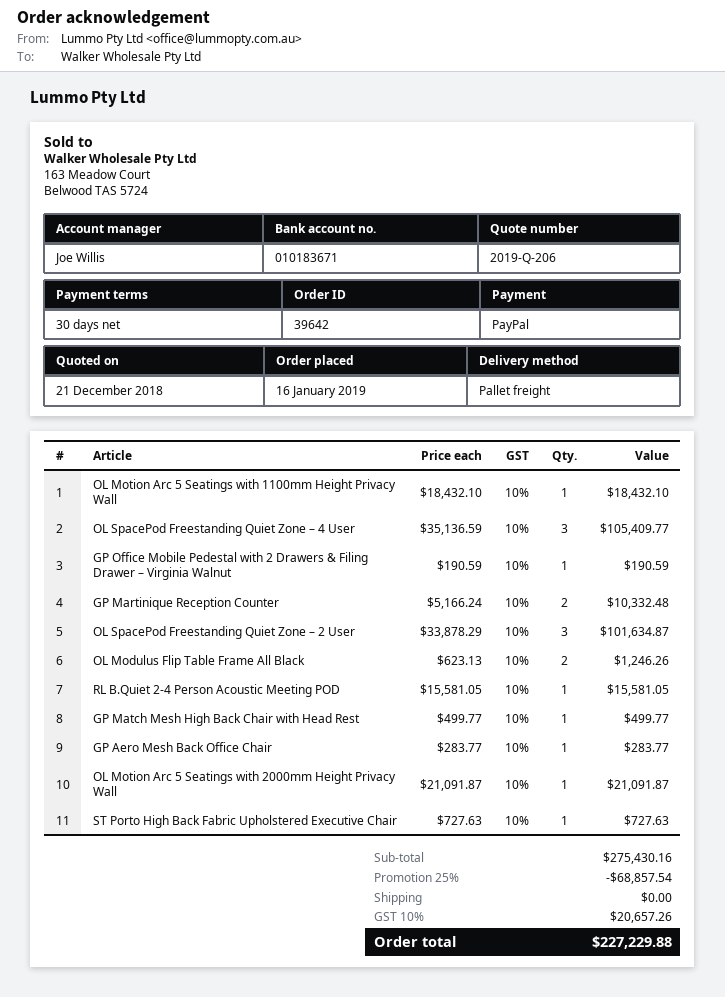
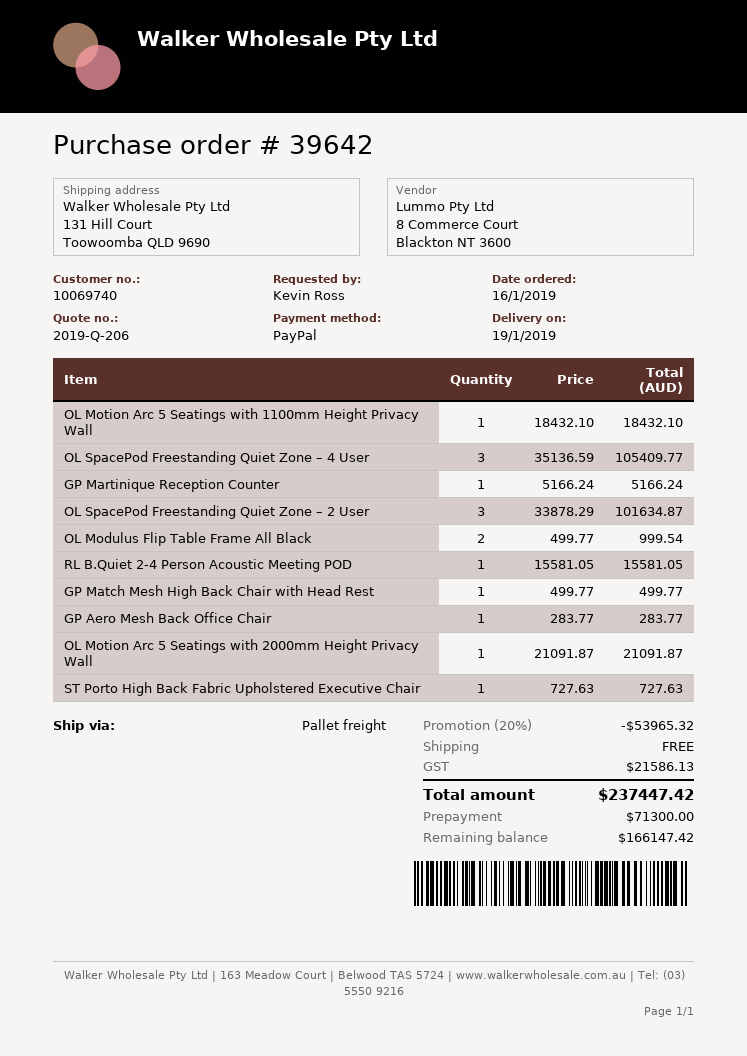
GP Office Mobile Pedestal with 2 Drawers & Filing Drawer – Virginia Walnut: 1 x 190.59 = 190.59 -> none
GP Martinique Reception Counter: 2 x 5166.24 = 10332.48 -> 1 x 5166.24 = 5166.24
OL Modulus Flip Table Frame All Black: 2 x 623.13 = 1246.26 -> 2 x 499.77 = 999.54
discount: 25% = 68857.54 -> 20% = 53965.32
tax: 20657.26 -> 21586.13
total: 227229.88 -> 237447.42

